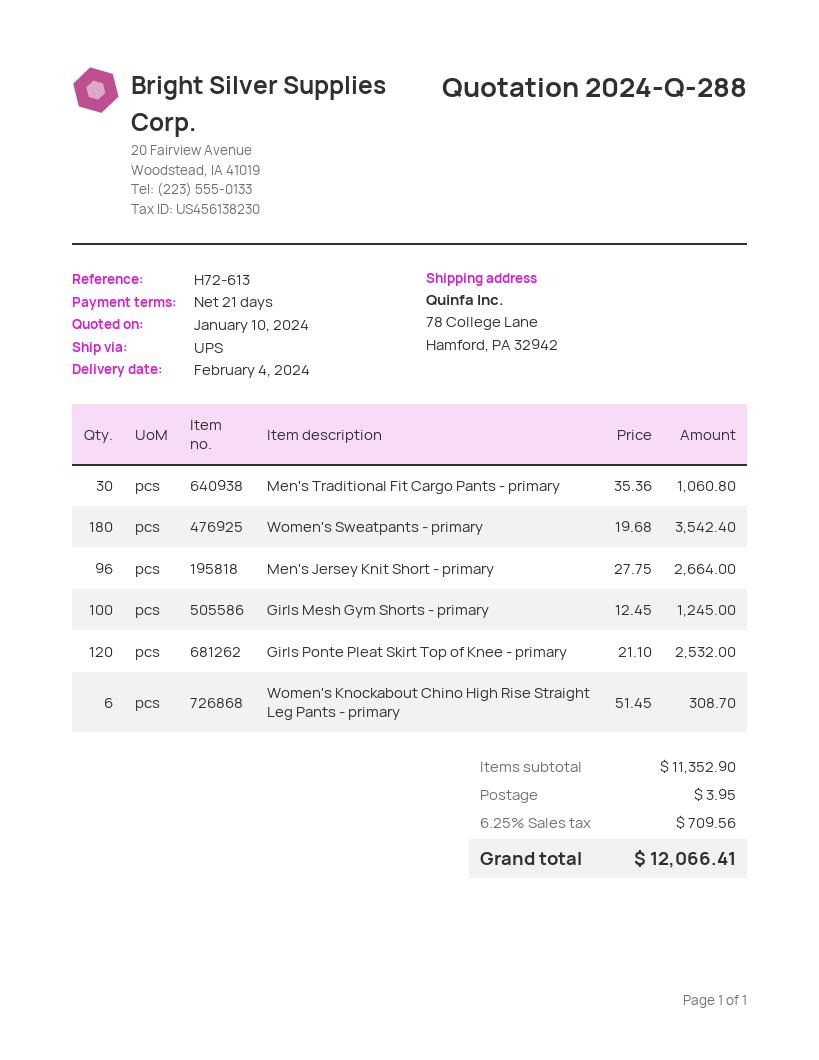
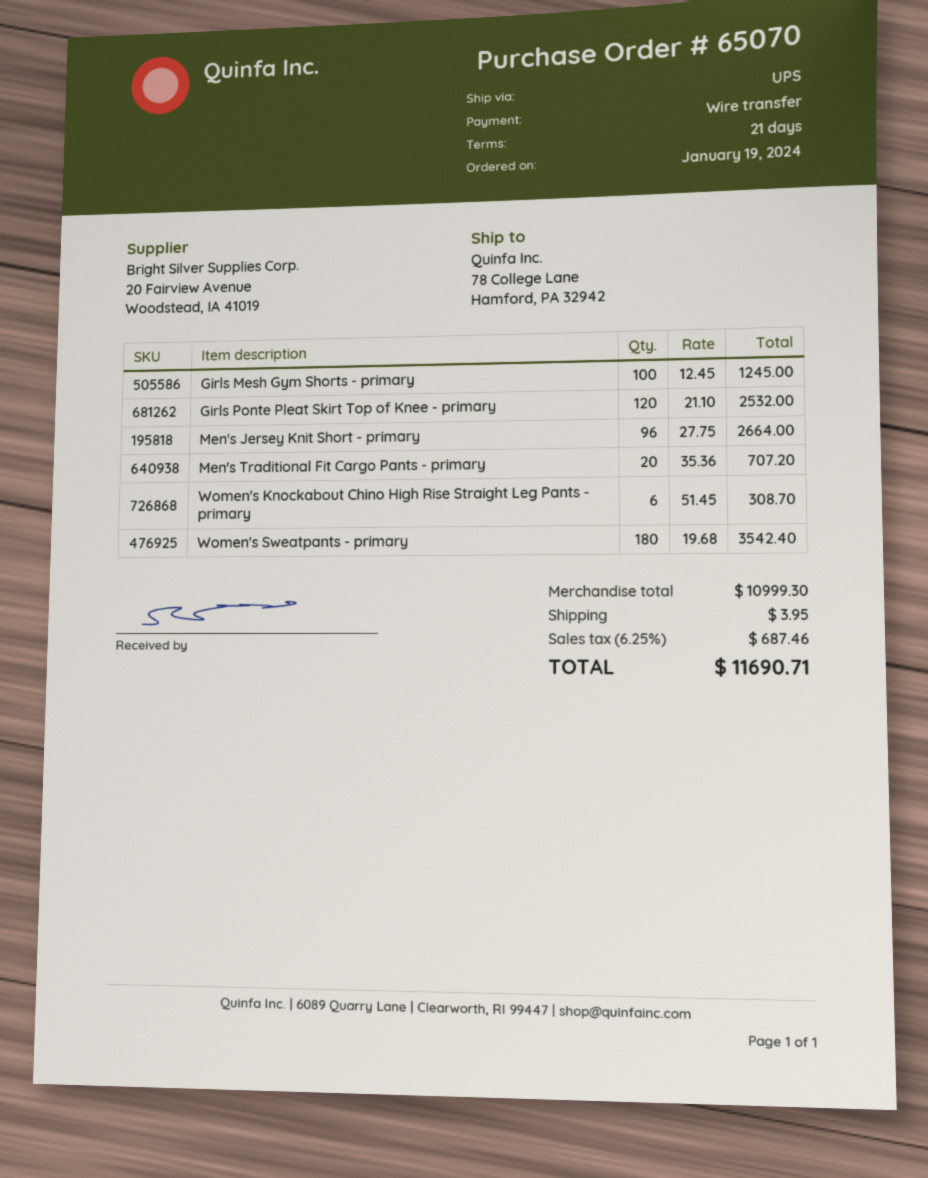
Men's Traditional Fit Cargo Pants - primary: 30 x 35.36 = 1060.80 -> 20 x 35.36 = 707.20
subtotal: 11352.90 -> 10999.30
tax: 6.25% = 709.56 -> 6.25% = 687.46
total: 12066.41 -> 11690.71

